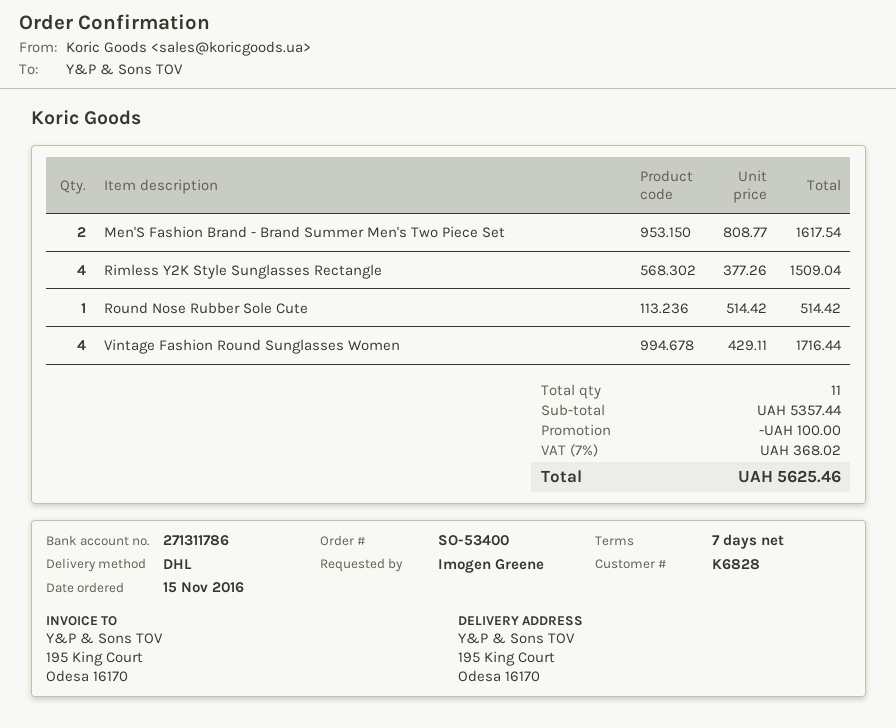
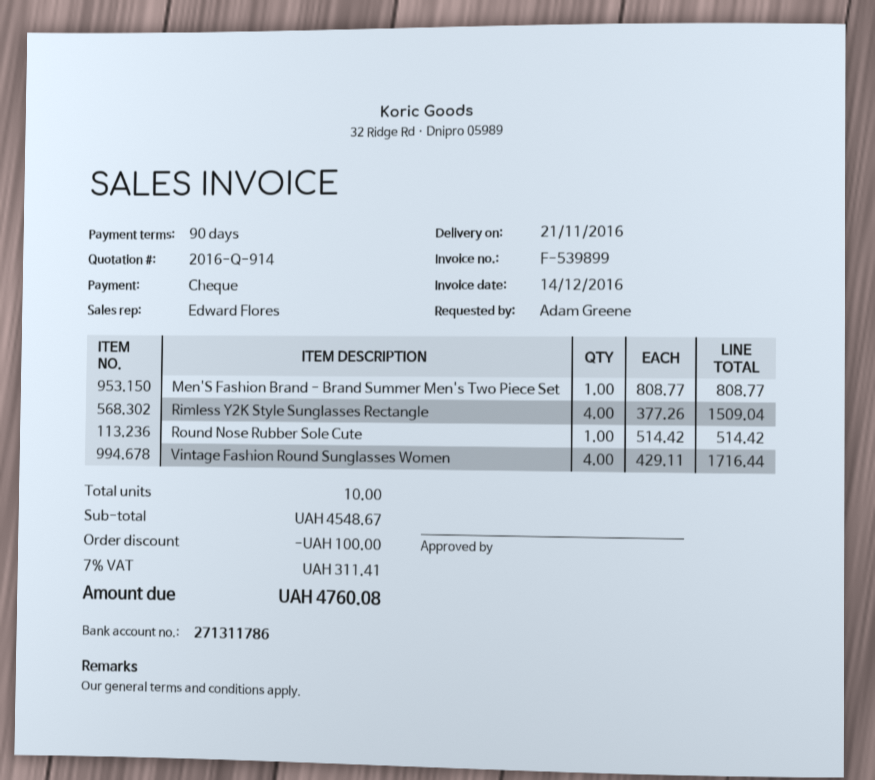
payment terms: 7 days -> 90 days
ordered by: Imogen Greene -> Adam Greene
Men'S Fashion Brand - Brand Summer Men's Two Piece Set: 2 x 808.77 = 1617.54 -> 1 x 808.77 = 808.77
total quantity: 11 -> 10
subtotal: 5357.44 -> 4548.67
tax: 7% = 368.02 -> 7% = 311.41
total: 5625.46 -> 4760.08

